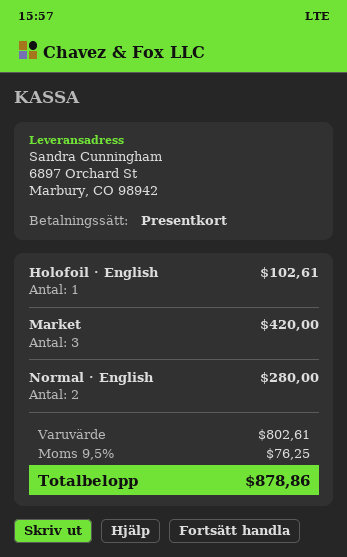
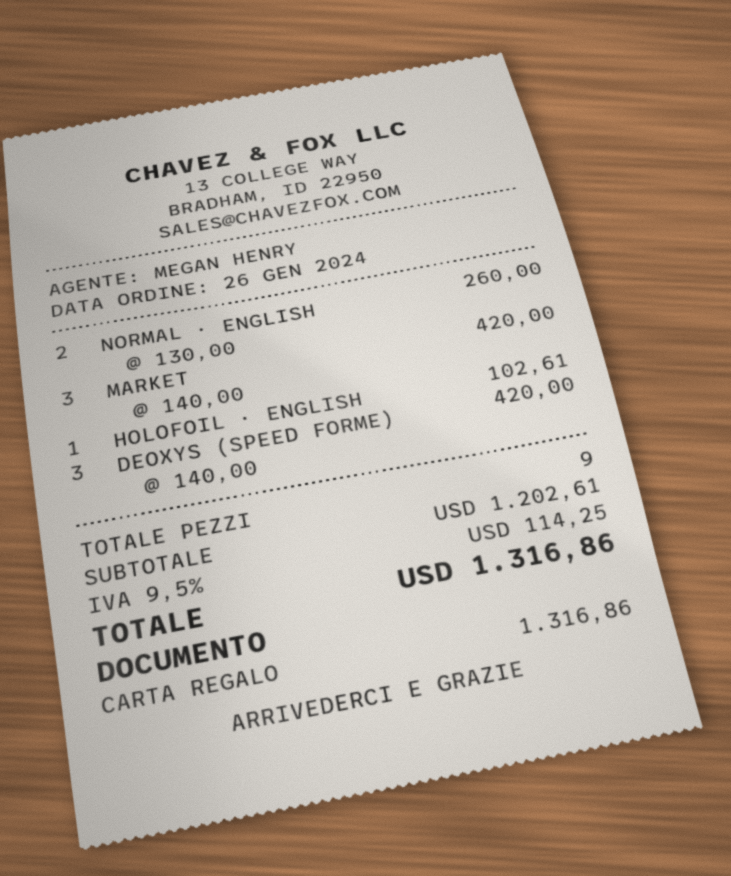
Normal · English: 2 for 280.00 -> 2 for 260.00
DEOXYS (SPEED FORME): none -> 3 for 420.00
subtotal: 802.61 -> 1202.61
tax: 9.5% = 76.25 -> 9.5% = 114.25
total: 878.86 -> 1316.86

